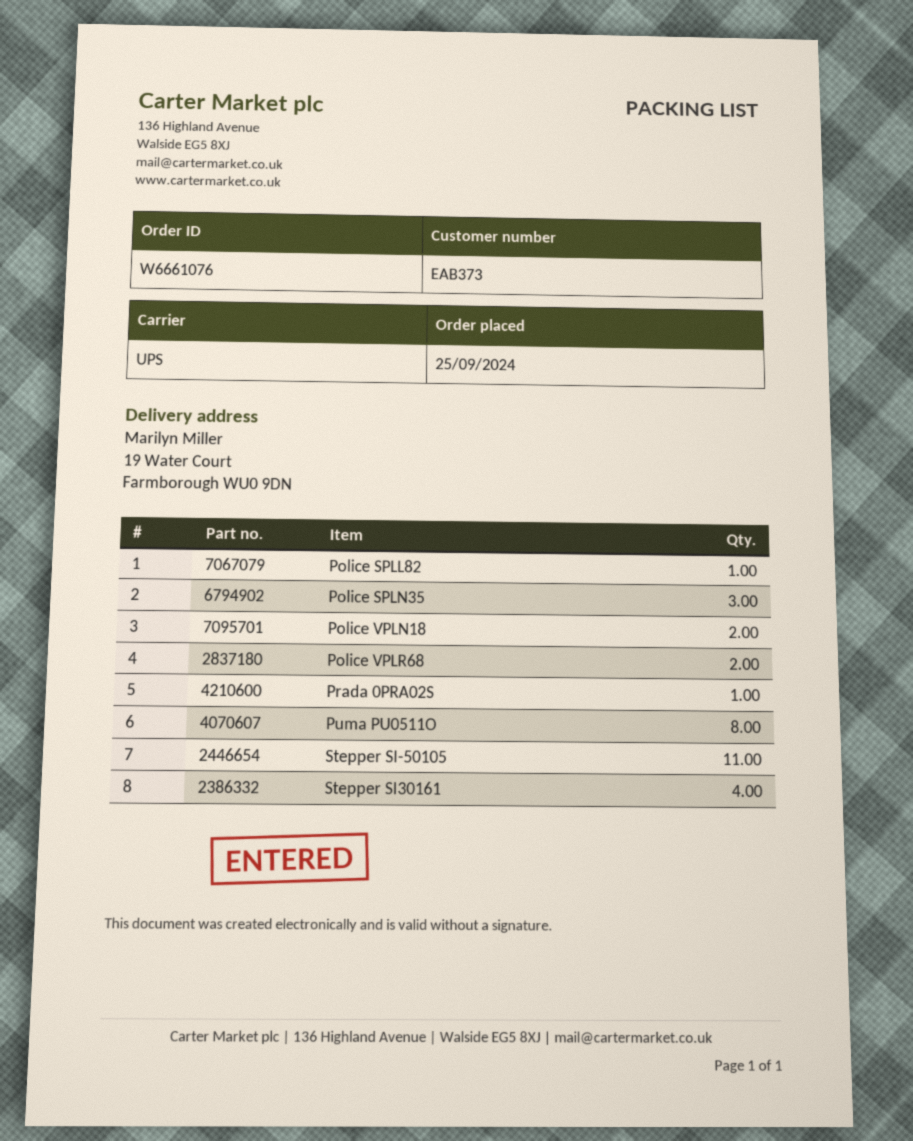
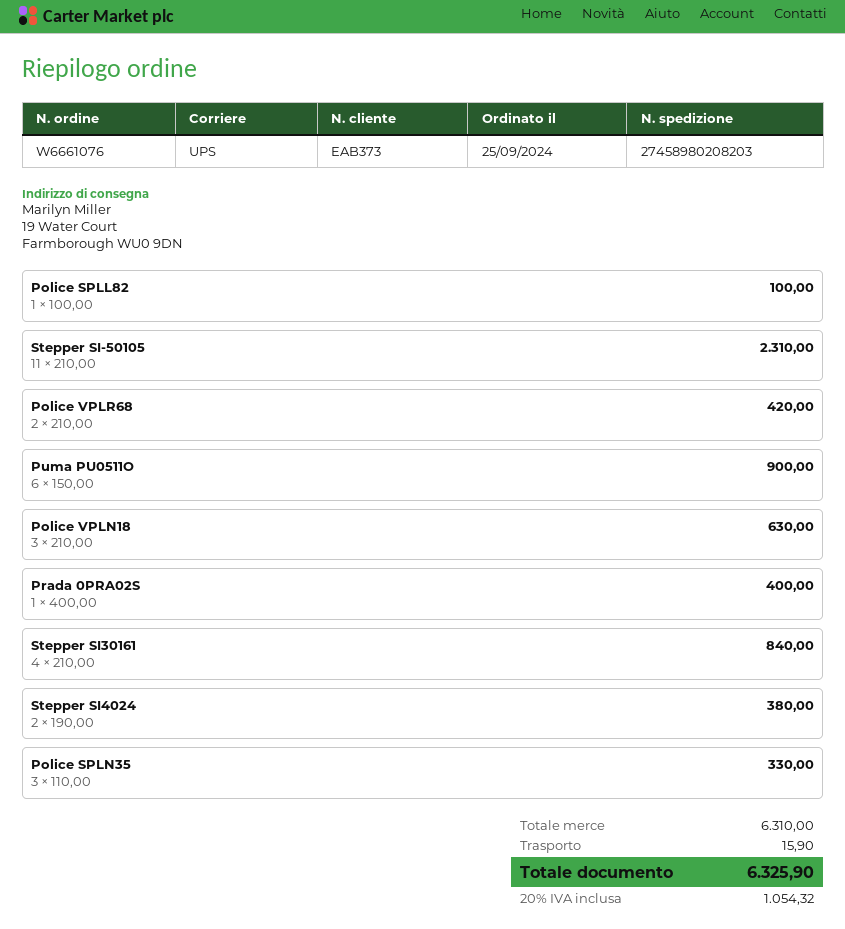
Police VPLN18: 2 -> 3
Puma PU0511O: 8 -> 6
Stepper SI4024: none -> 2

